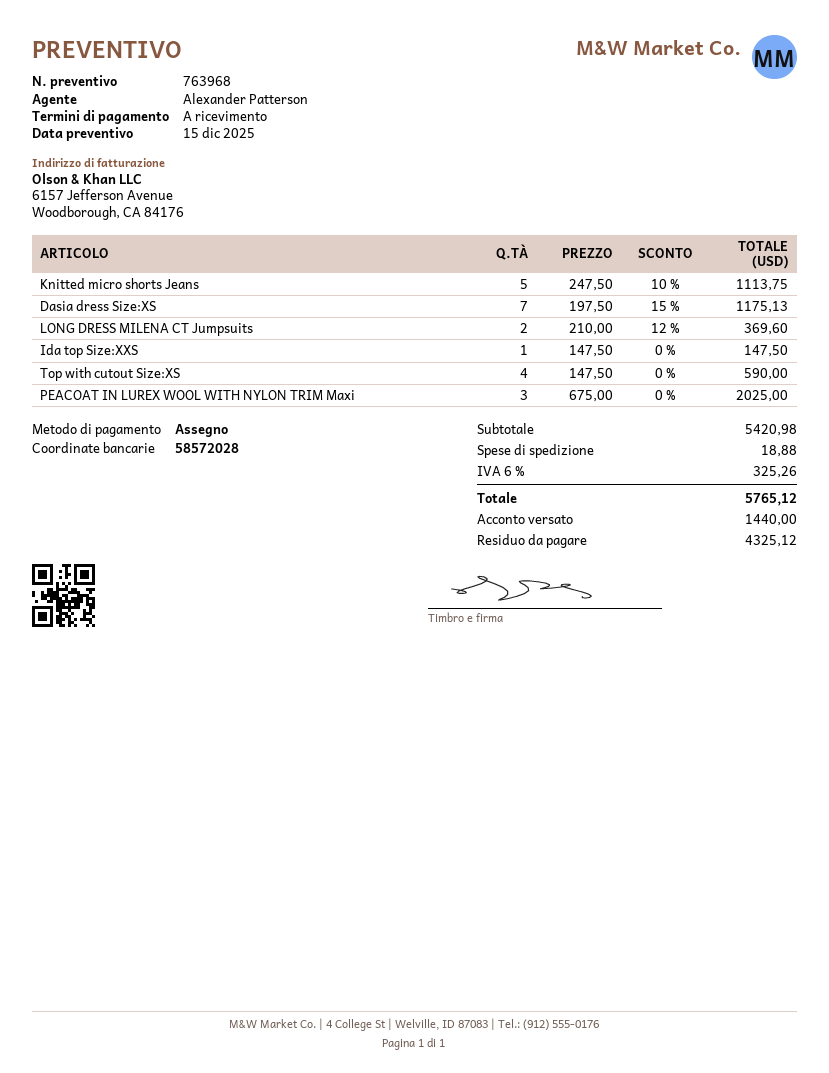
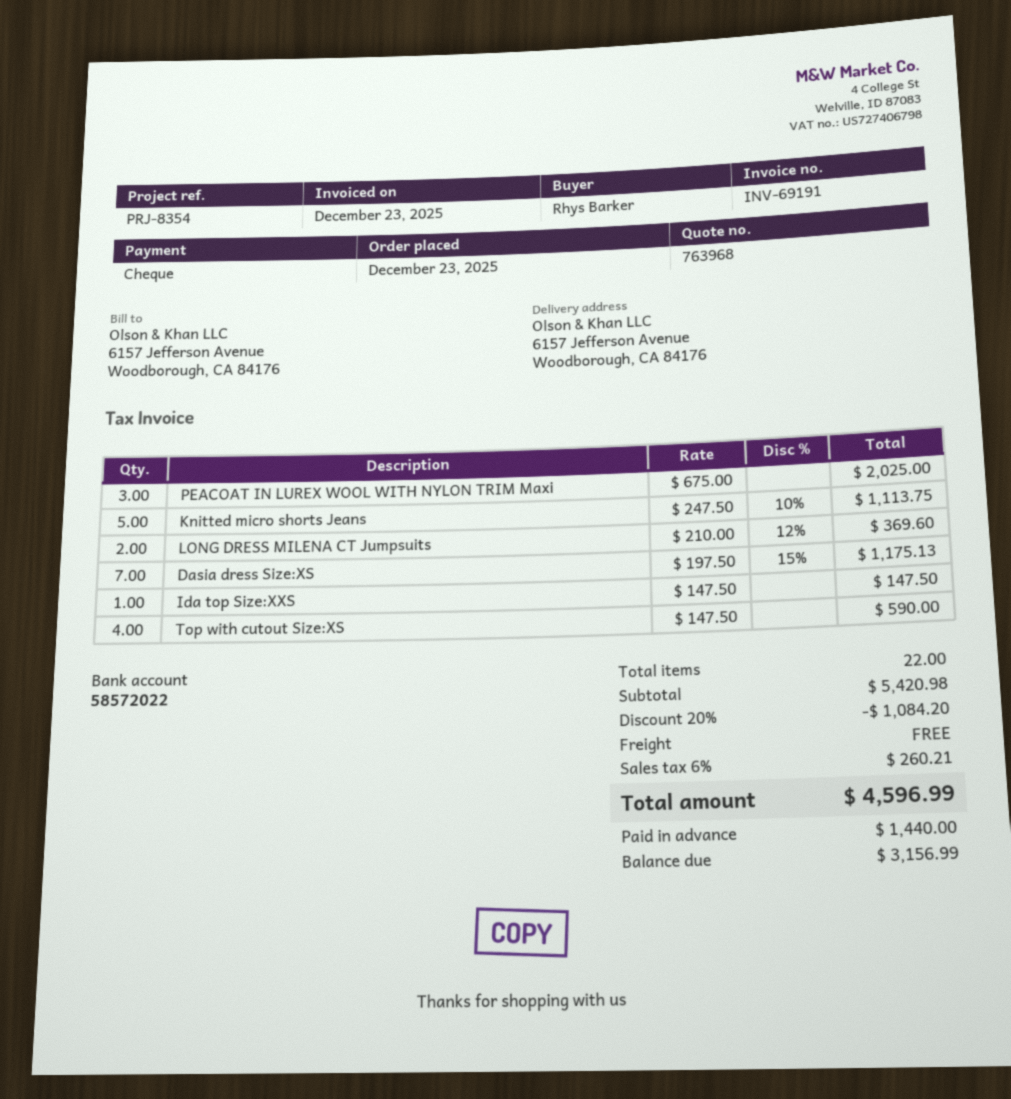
bank account: 58572028 -> 58572022
discount: none -> 20% = 1084.20
shipping: 18.88 -> 0.00
tax: 6% = 325.26 -> 6% = 260.21
total: 5765.12 -> 4596.99
balance: 4325.12 -> 3156.99

